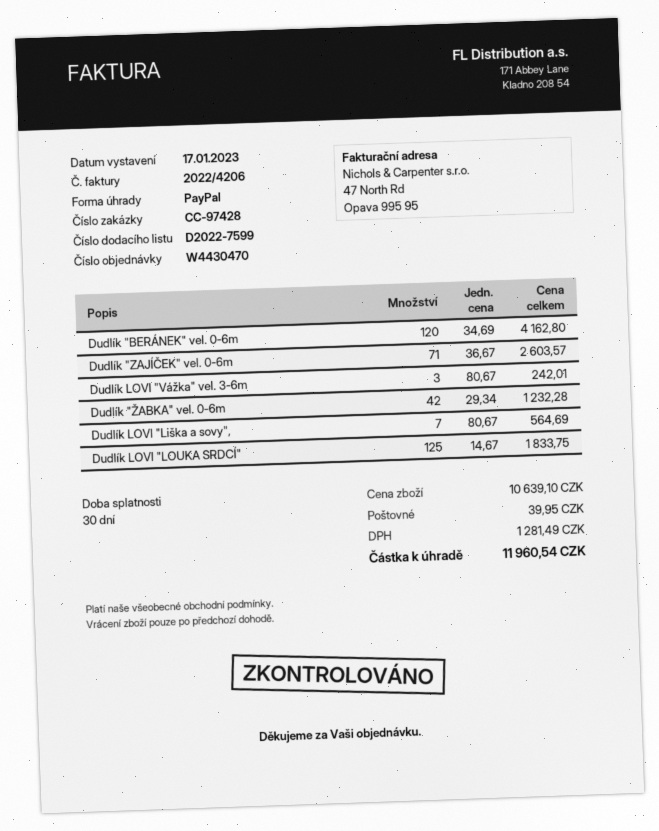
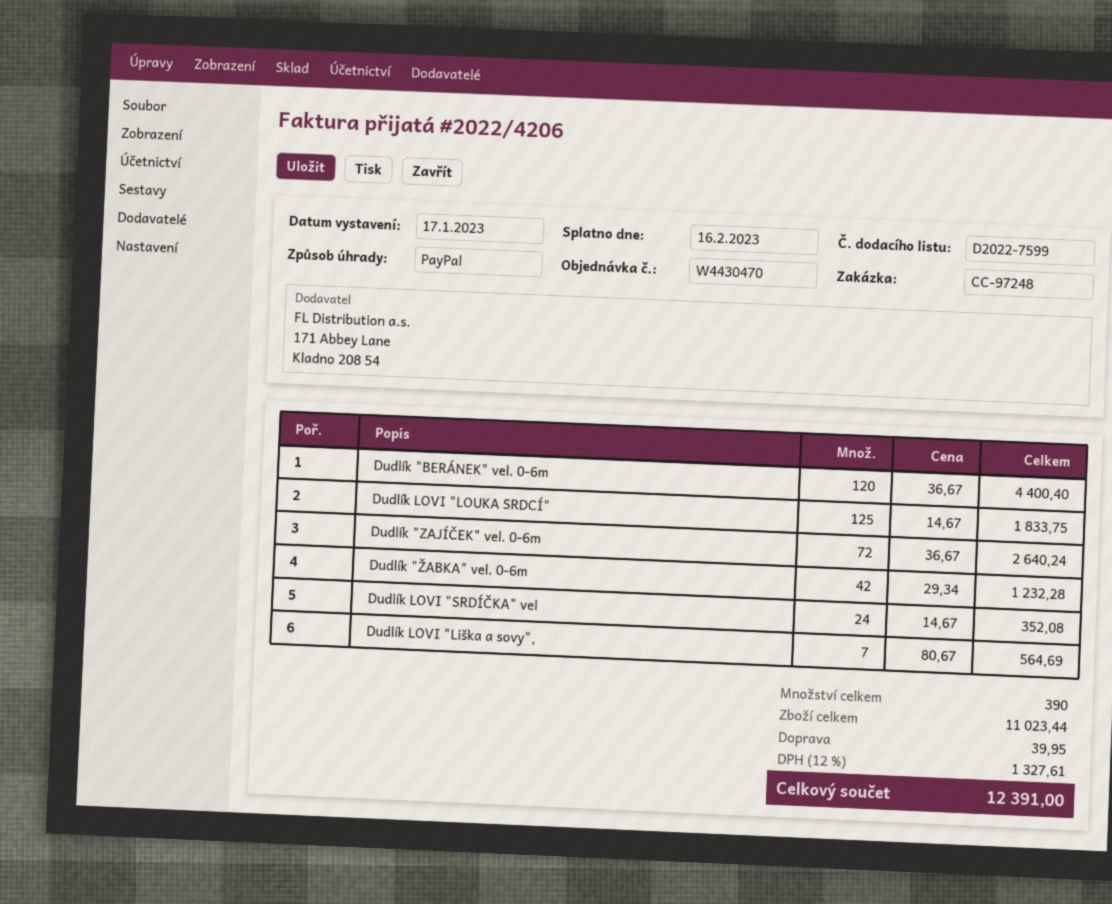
reference: CC-97428 -> CC-97248
Dudlík "BERÁNEK" vel. 0-6m: 120 x 34.69 = 4162.80 -> 120 x 36.67 = 4400.40
Dudlík "ZAJÍČEK" vel. 0-6m: 71 x 36.67 = 2603.57 -> 72 x 36.67 = 2640.24
Dudlík LOVI "Vážka" vel. 3-6m: 3 x 80.67 = 242.01 -> none
Dudlík LOVI "SRDÍČKA" vel: none -> 24 x 14.67 = 352.08
subtotal: 10639.10 -> 11023.44
tax: 1281.49 -> 1327.61
total: 11960.54 -> 12391.00

